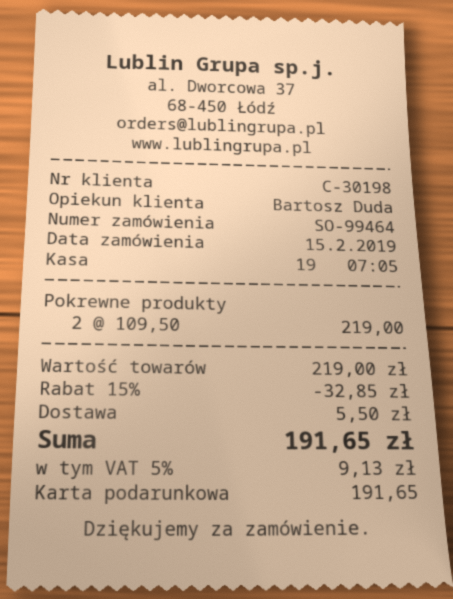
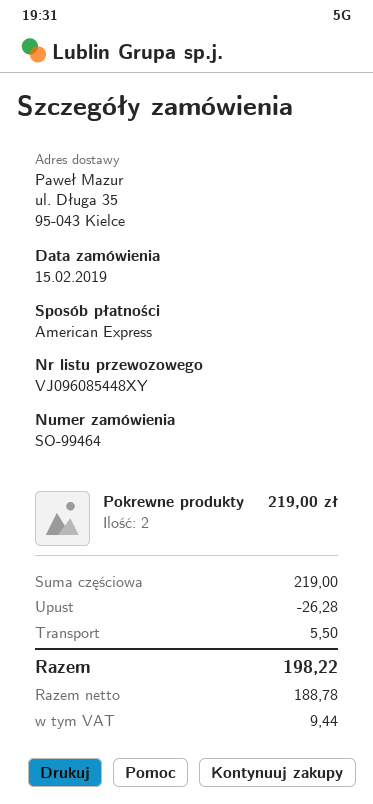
payment method: gift card -> American Express
discount: 32.85 -> 26.28
tax: 9.13 -> 9.44
total: 191.65 -> 198.22

